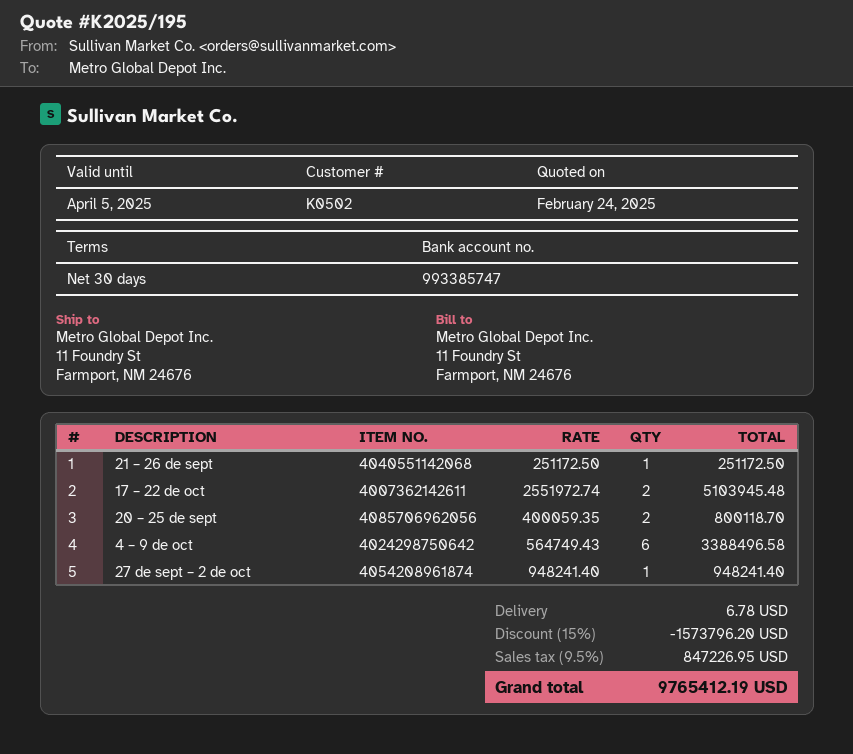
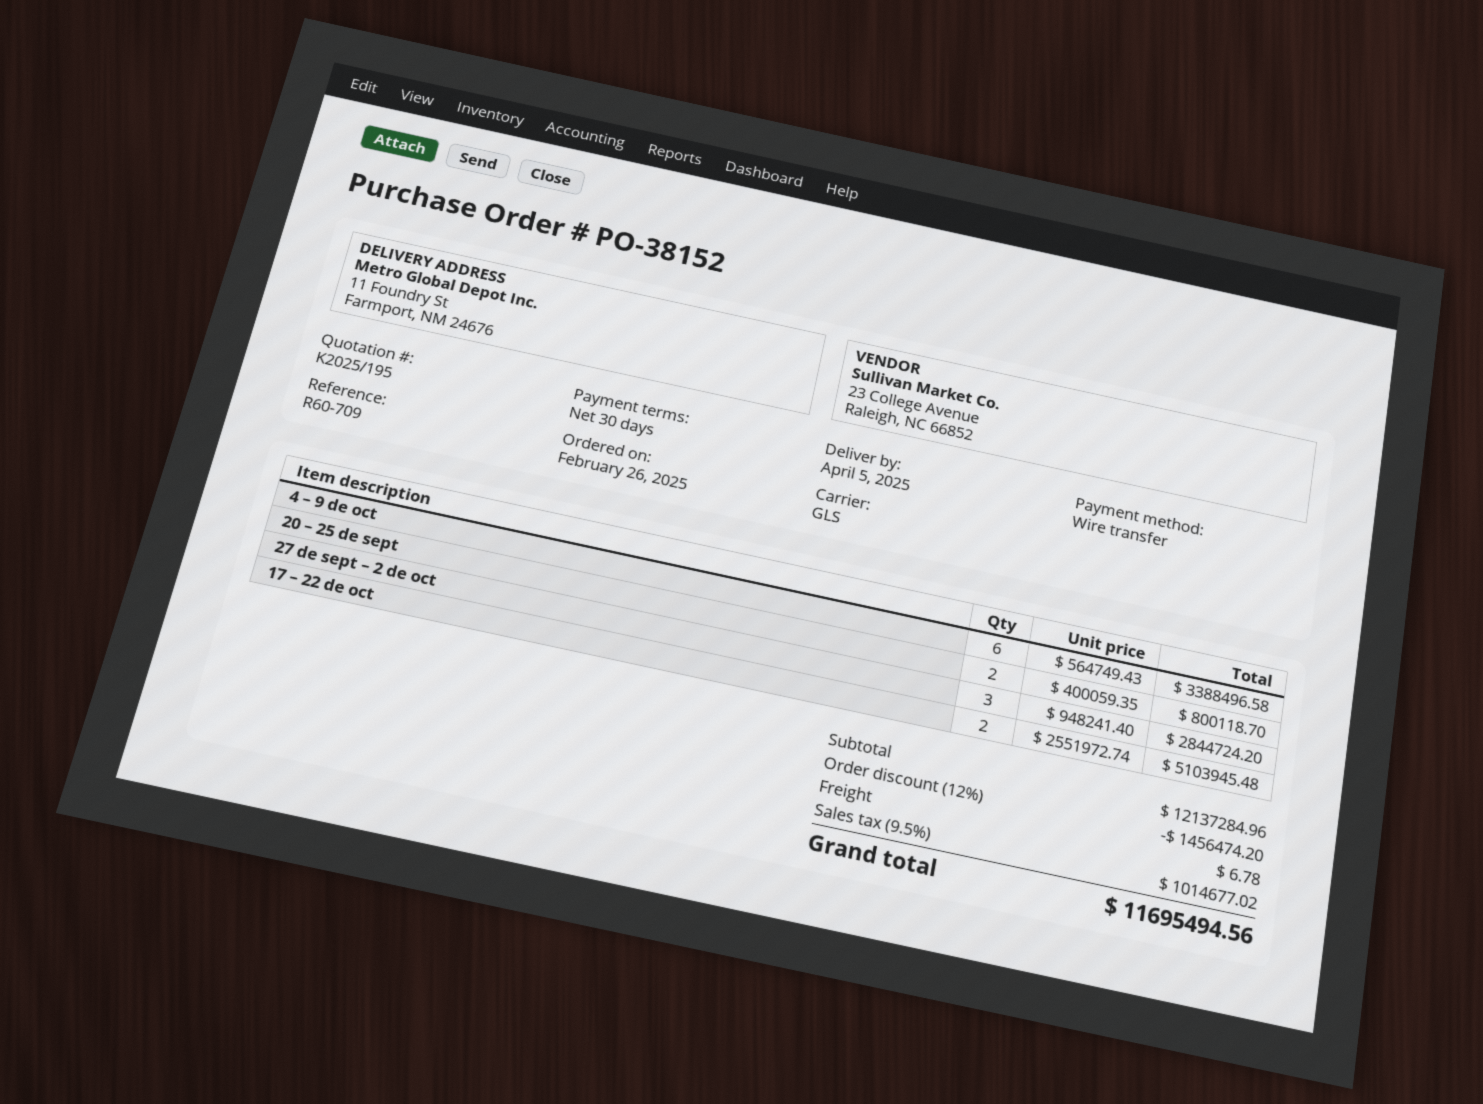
21 – 26 de sept: 1 x 251172.50 = 251172.50 -> none
27 de sept – 2 de oct: 1 x 948241.40 = 948241.40 -> 3 x 948241.40 = 2844724.20
discount: 15% = 1573796.20 -> 12% = 1456474.20
tax: 9.5% = 847226.95 -> 9.5% = 1014677.02
total: 9765412.19 -> 11695494.56

